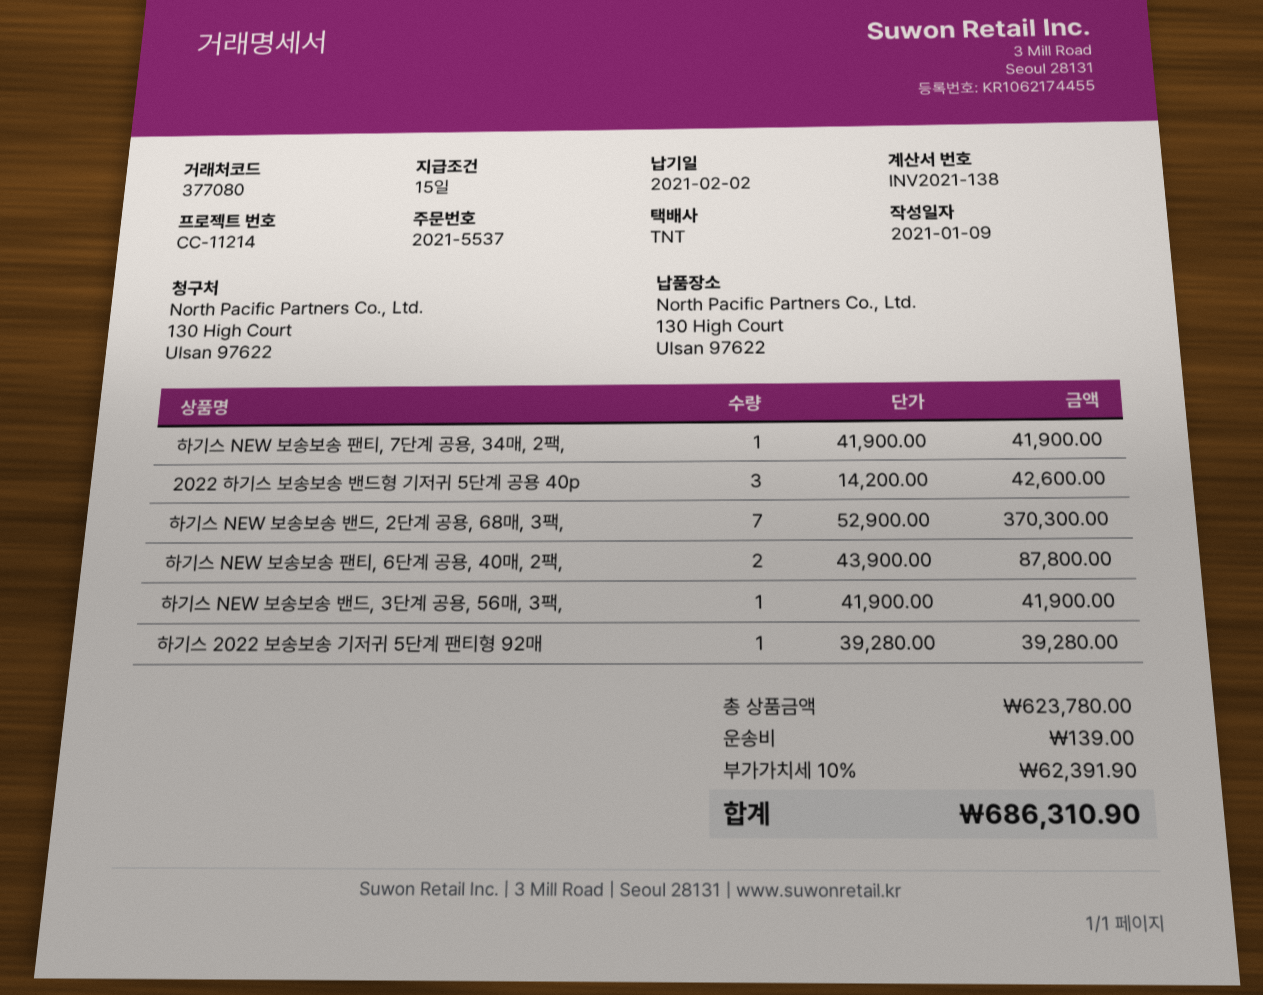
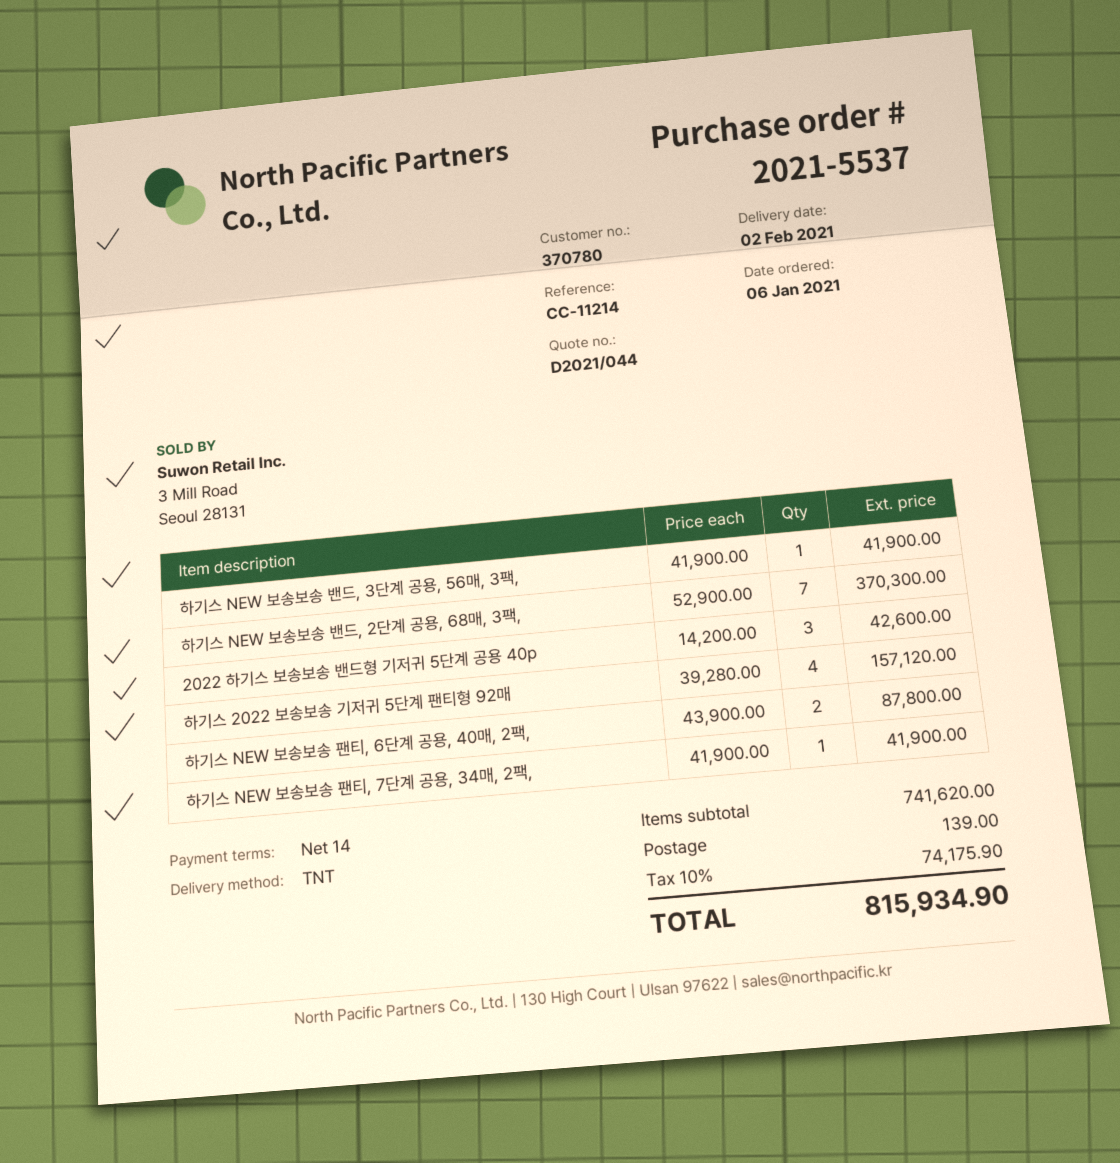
payment terms: 15 days -> 14 days
customer number: 377080 -> 370780
하기스 2022 보송보송 기저귀 5단계 팬티형 92매: 1 x 39280.00 = 39280.00 -> 4 x 39280.00 = 157120.00
subtotal: 623780.00 -> 741620.00
tax: 10% = 62391.90 -> 10% = 74175.90
total: 686310.90 -> 815934.90

